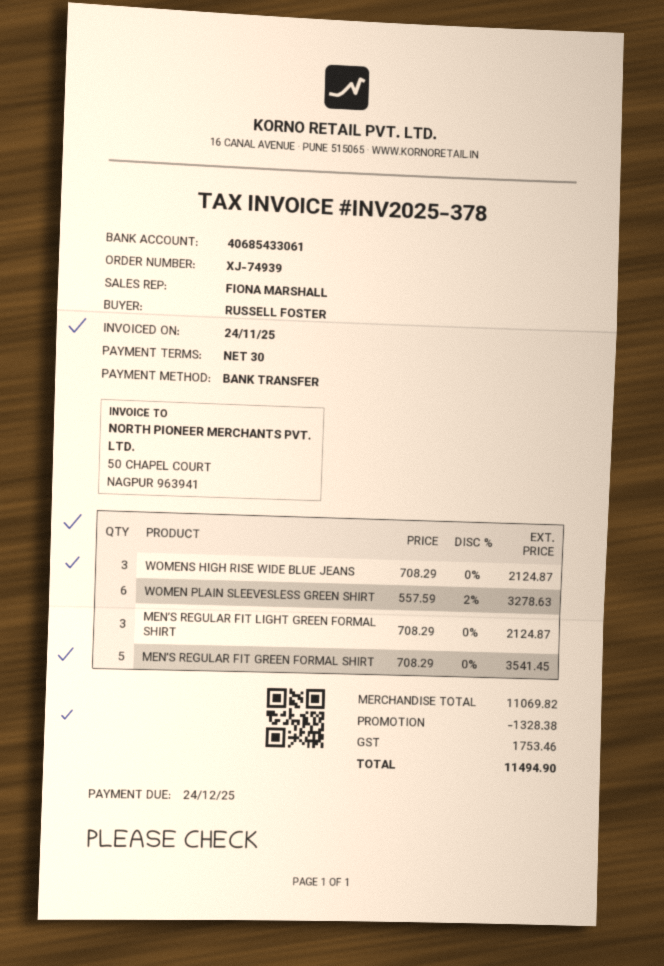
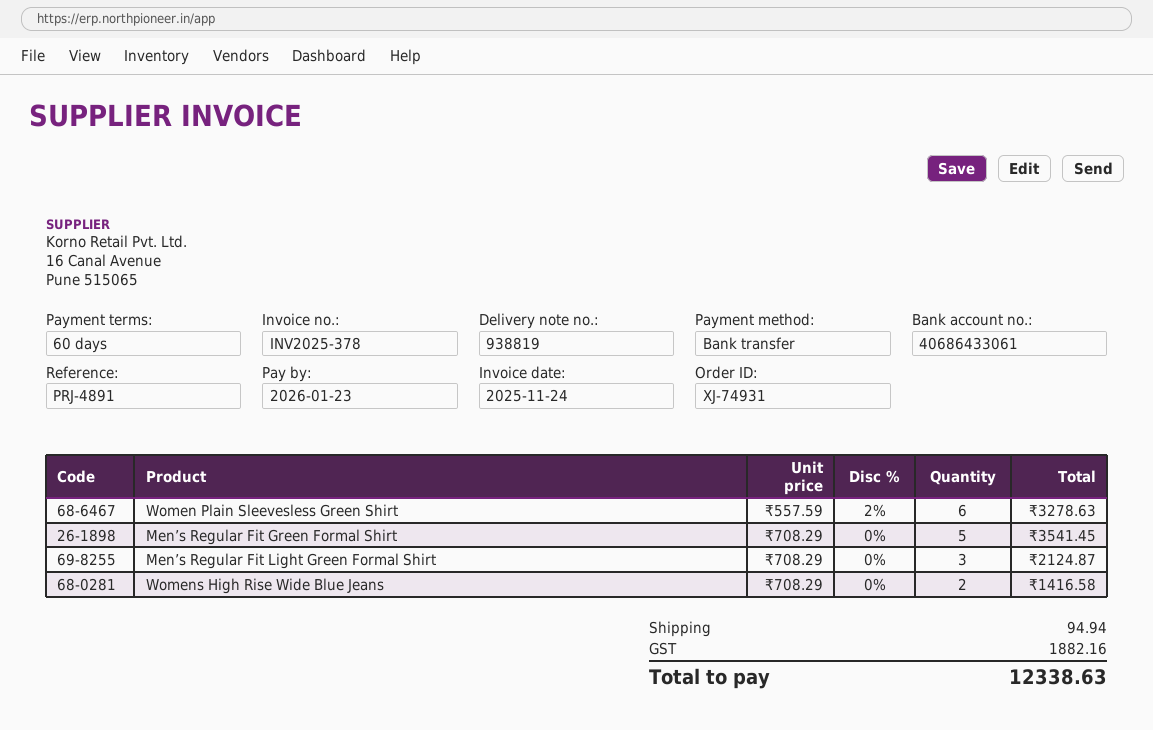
order number: XJ-74939 -> XJ-74931
payment terms: 30 days -> 60 days
due date: 2025-12-24 -> 2026-01-23
bank account: 40685433061 -> 40686433061
WOMENS HIGH RISE WIDE BLUE JEANS: 3 x 708.29 = 2124.87 -> 2 x 708.29 = 1416.58
discount: 1328.38 -> none
shipping: none -> 94.94
tax: 1753.46 -> 1882.16
total: 11494.90 -> 12338.63

